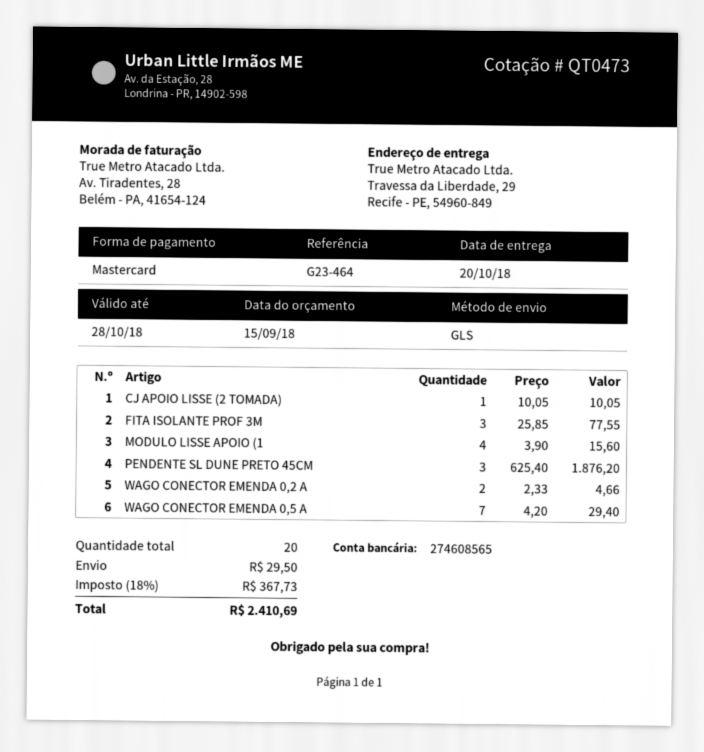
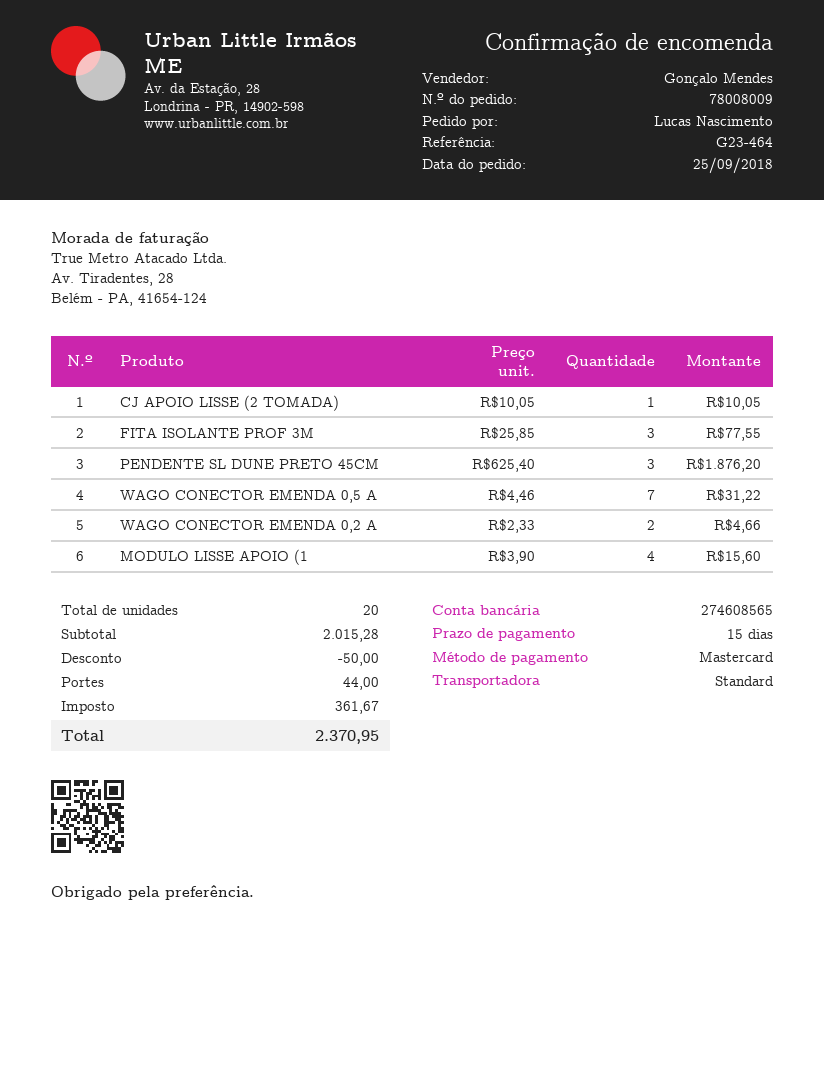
shipping method: GLS -> standard
WAGO CONECTOR EMENDA 0,5 A: 7 x 4.20 = 29.40 -> 7 x 4.46 = 31.22
discount: none -> 50.00
shipping: 29.50 -> 44.00
tax: 367.73 -> 361.67
total: 2410.69 -> 2370.95

